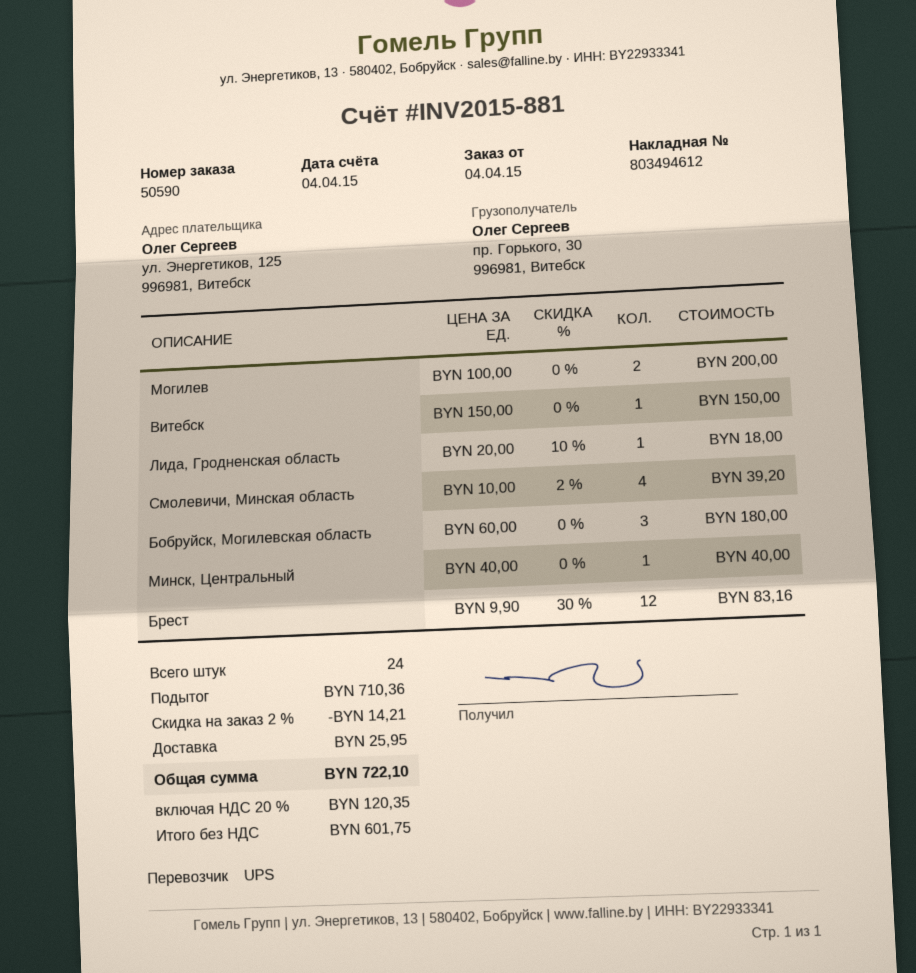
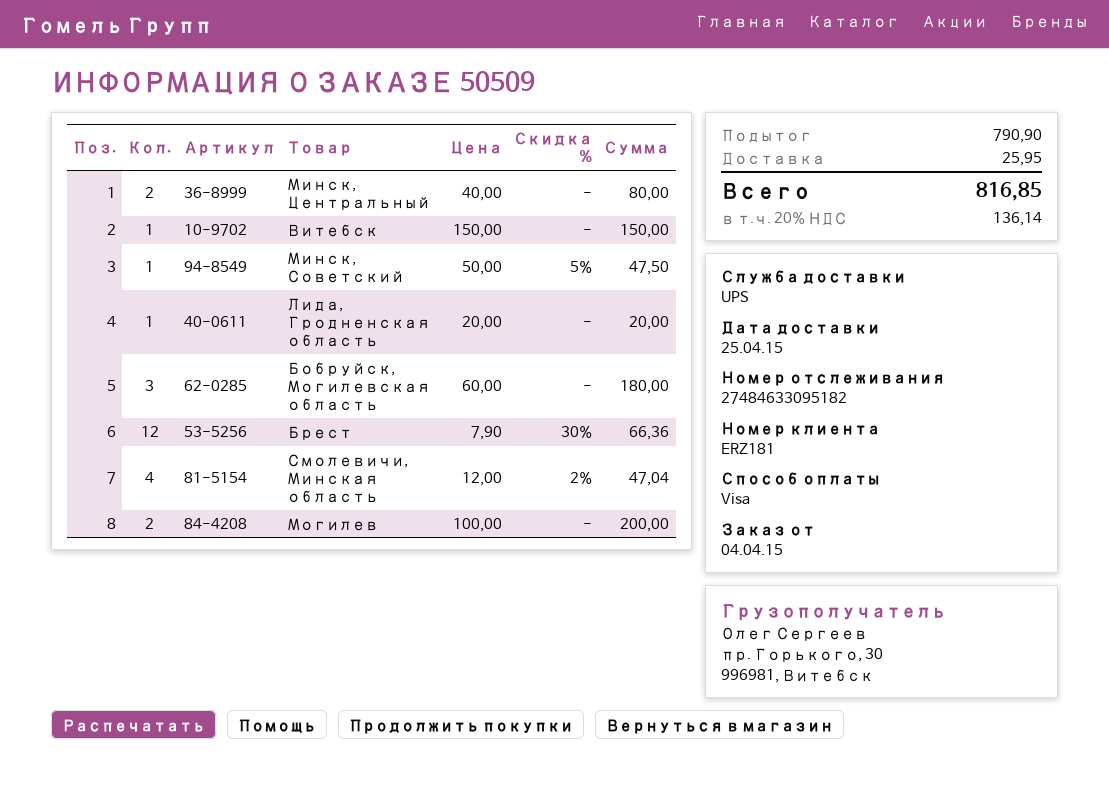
order number: 50590 -> 50509
Лида, Гродненская область: 1 x 20.00 - 10% = 18.00 -> 1 x 20.00 = 20.00
Смолевичи, Минская область: 4 x 10.00 - 2% = 39.20 -> 4 x 12.00 - 2% = 47.04
Минск, Центральный: 1 x 40.00 = 40.00 -> 2 x 40.00 = 80.00
Брест: 12 x 9.90 - 30% = 83.16 -> 12 x 7.90 - 30% = 66.36
Минск, Советский: none -> 1 x 50.00 - 5% = 47.50
subtotal: 710.36 -> 790.90
discount: 2% = 14.21 -> none
tax: 20% = 120.35 -> 20% = 136.14
total: 722.10 -> 816.85

